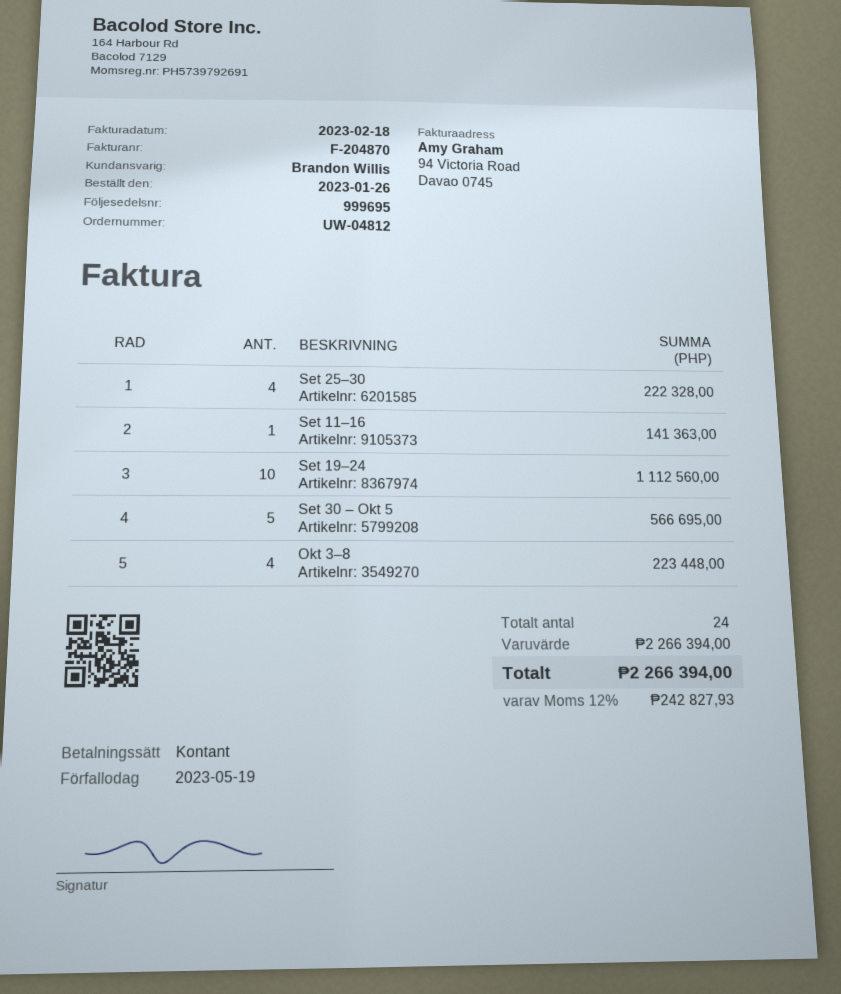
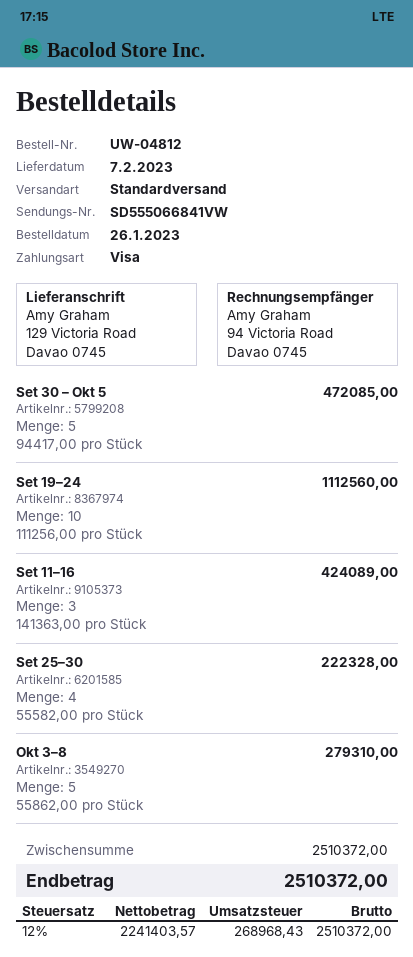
payment method: cash -> Visa
Set 11–16: 1 for 141363.00 -> 3 for 424089.00
Set 30 – Okt 5: 5 for 566695.00 -> 5 for 472085.00
Okt 3–8: 4 for 223448.00 -> 5 for 279310.00
subtotal: 2266394.00 -> 2510372.00
tax: 12% = 242827.93 -> 12% = 268968.43
total: 2266394.00 -> 2510372.00

